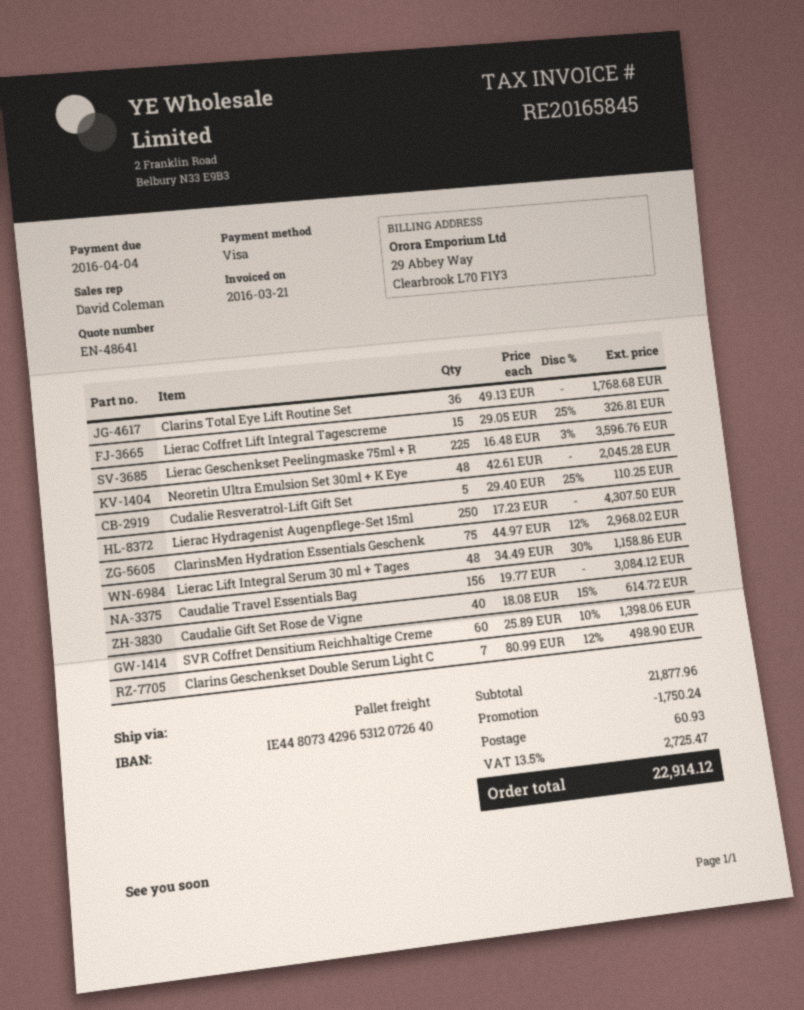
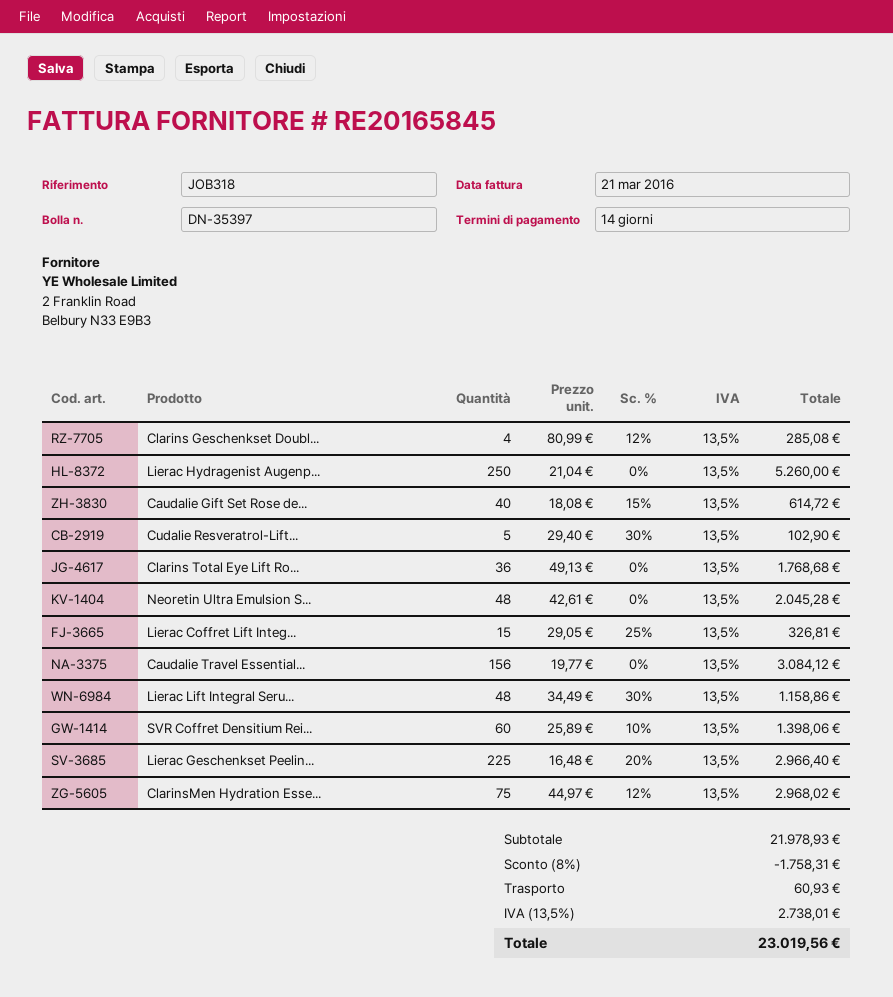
Lierac Geschenkset Peelingmaske 75ml + R: 225 x 16.48 - 3% = 3596.76 -> 225 x 16.48 - 20% = 2966.40
Cudalie Resveratrol-Lift Gift Set: 5 x 29.40 - 25% = 110.25 -> 5 x 29.40 - 30% = 102.90
Lierac Hydragenist Augenpflege-Set 15ml: 250 x 17.23 = 4307.50 -> 250 x 21.04 = 5260.00
Clarins Geschenkset Double Serum Light C: 7 x 80.99 - 12% = 498.90 -> 4 x 80.99 - 12% = 285.08
subtotal: 21877.96 -> 21978.93
discount: 1750.24 -> 1758.31
tax: 13.5% = 2725.47 -> 13.5% = 2738.01
total: 22914.12 -> 23019.56

